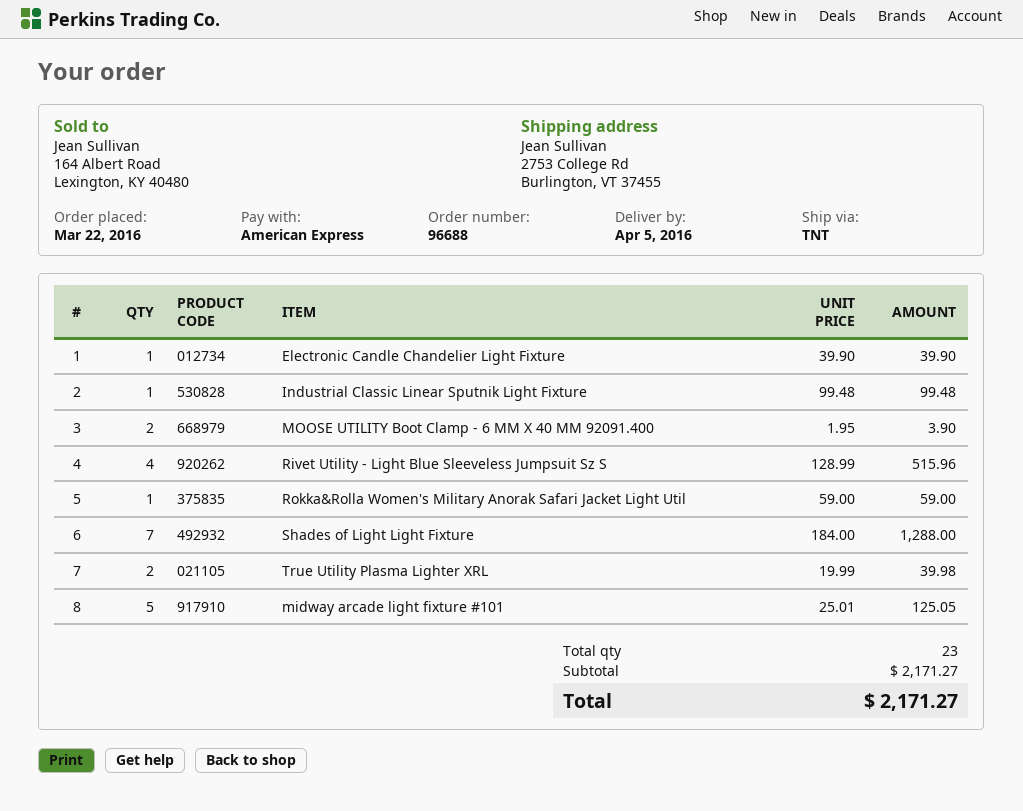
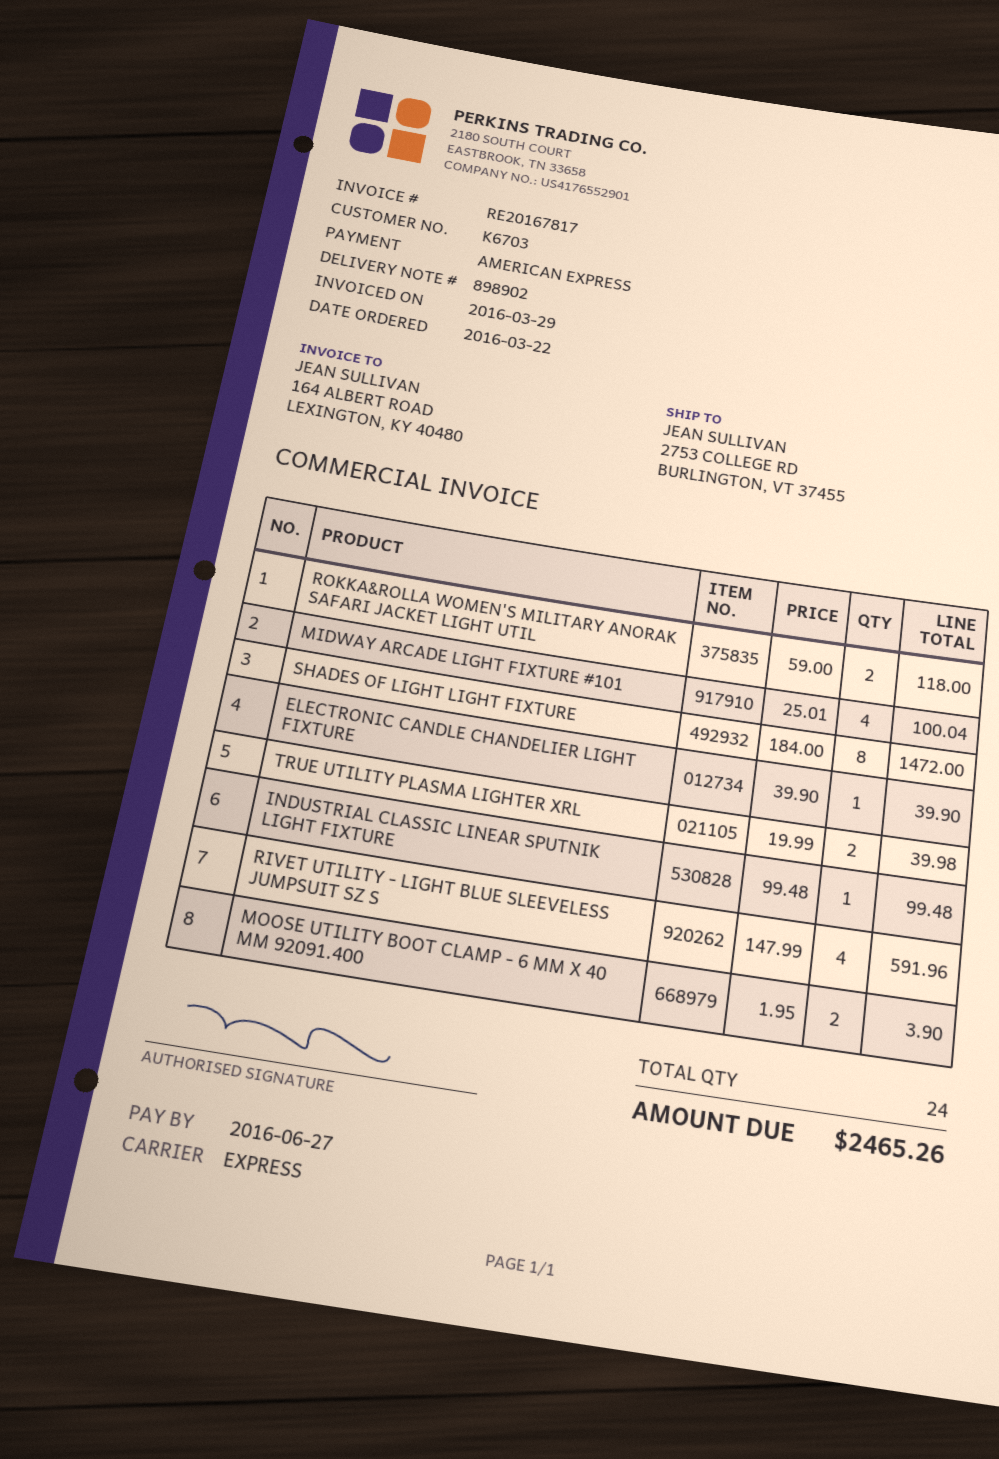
shipping method: TNT -> express
Rivet Utility - Light Blue Sleeveless Jumpsuit Sz S: 4 x 128.99 = 515.96 -> 4 x 147.99 = 591.96
Rokka&Rolla Women's Military Anorak Safari Jacket Light Util: 1 x 59.00 = 59.00 -> 2 x 59.00 = 118.00
Shades of Light Light Fixture: 7 x 184.00 = 1288.00 -> 8 x 184.00 = 1472.00
midway arcade light fixture #101: 5 x 25.01 = 125.05 -> 4 x 25.01 = 100.04
total quantity: 23 -> 24
total: 2171.27 -> 2465.26

